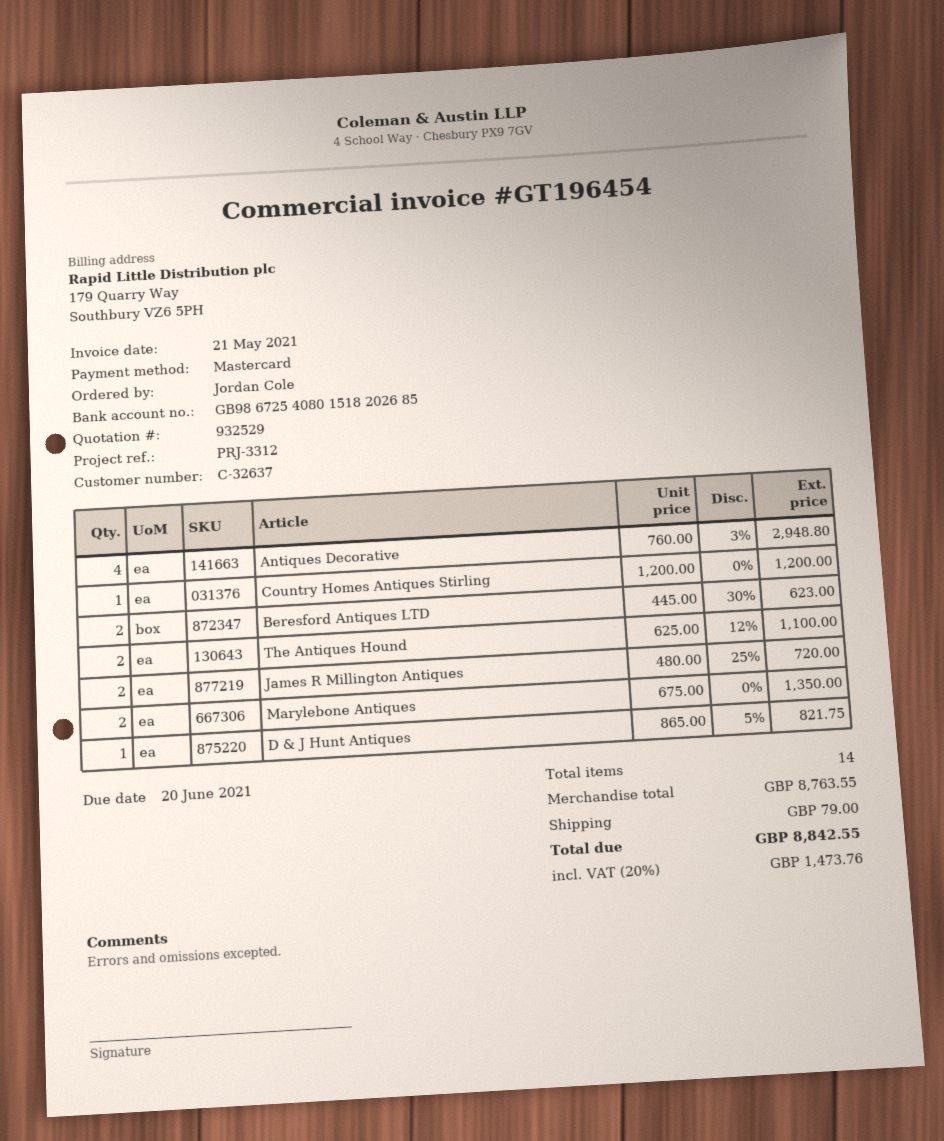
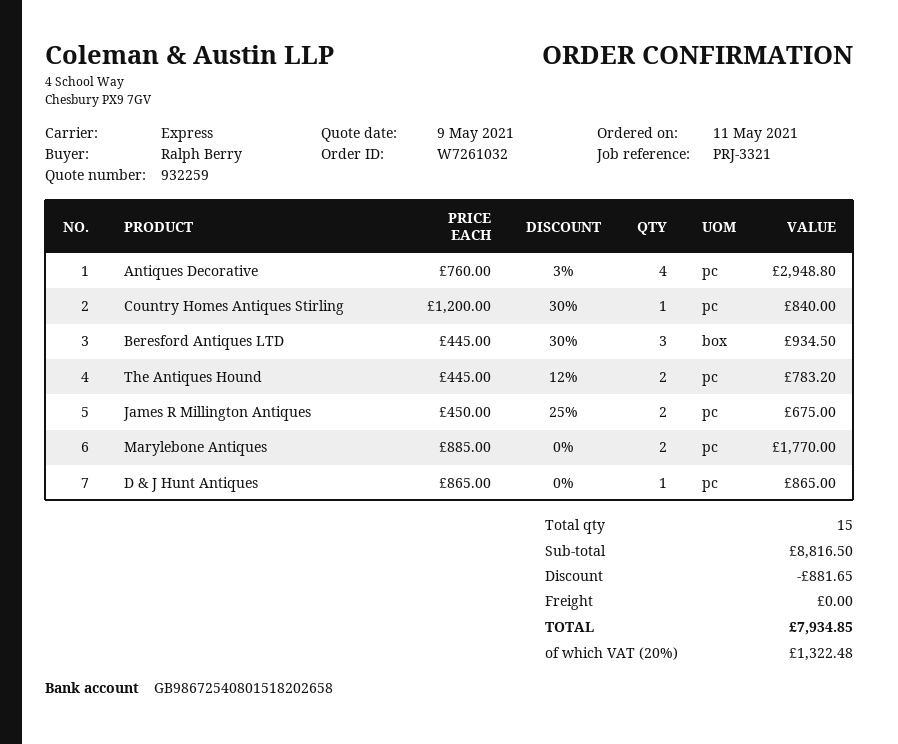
quote number: 932529 -> 932259
reference: PRJ-3312 -> PRJ-3321
ordered by: Jordan Cole -> Ralph Berry
bank account: GB98672540801518202685 -> GB98672540801518202658
Country Homes Antiques Stirling: 1 x 1200.00 = 1200.00 -> 1 x 1200.00 - 30% = 840.00
Beresford Antiques LTD: 2 x 445.00 - 30% = 623.00 -> 3 x 445.00 - 30% = 934.50
The Antiques Hound: 2 x 625.00 - 12% = 1100.00 -> 2 x 445.00 - 12% = 783.20
James R Millington Antiques: 2 x 480.00 - 25% = 720.00 -> 2 x 450.00 - 25% = 675.00
Marylebone Antiques: 2 x 675.00 = 1350.00 -> 2 x 885.00 = 1770.00
D & J Hunt Antiques: 1 x 865.00 - 5% = 821.75 -> 1 x 865.00 = 865.00
total quantity: 14 -> 15
subtotal: 8763.55 -> 8816.50
discount: none -> 881.65
shipping: 79.00 -> 0.00
tax: 20% = 1473.76 -> 20% = 1322.48
total: 8842.55 -> 7934.85

